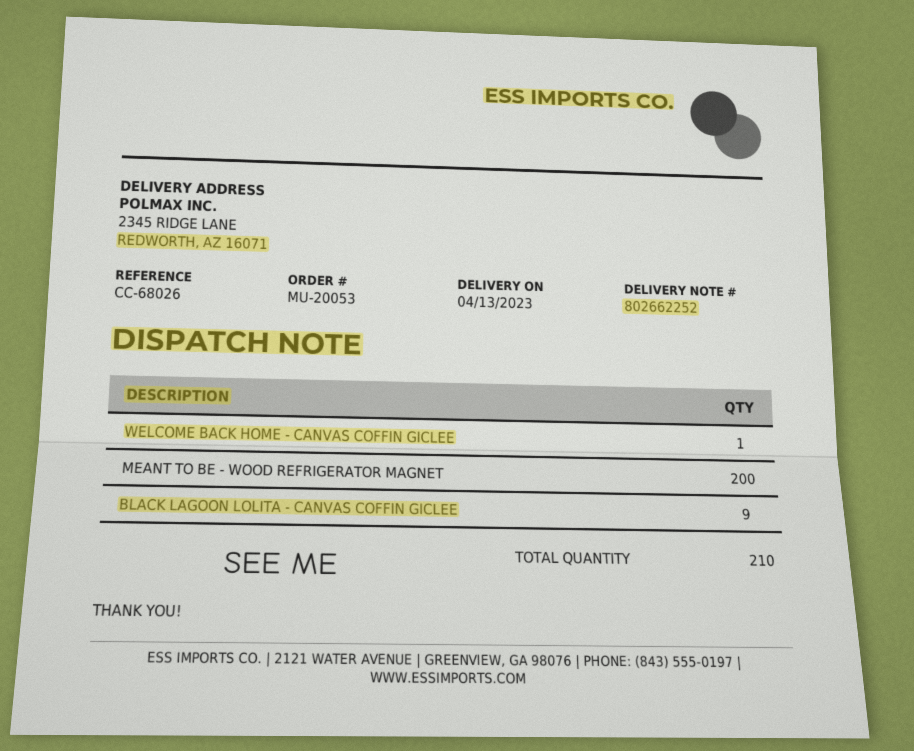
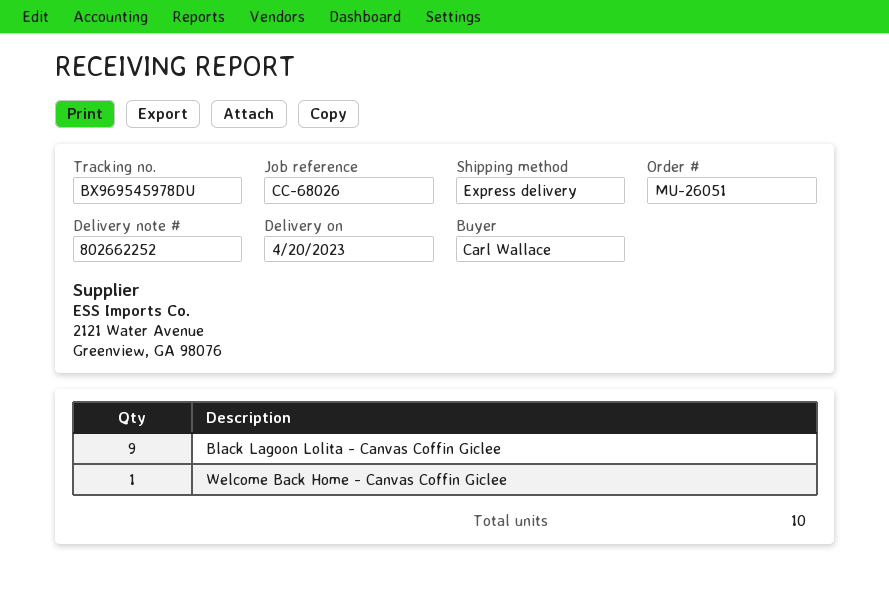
order number: MU-20053 -> MU-26051
delivery date: 2023-04-13 -> 2023-04-20
MEANT TO BE - WOOD REFRIGERATOR MAGNET: 200 -> none
total quantity: 210 -> 10

